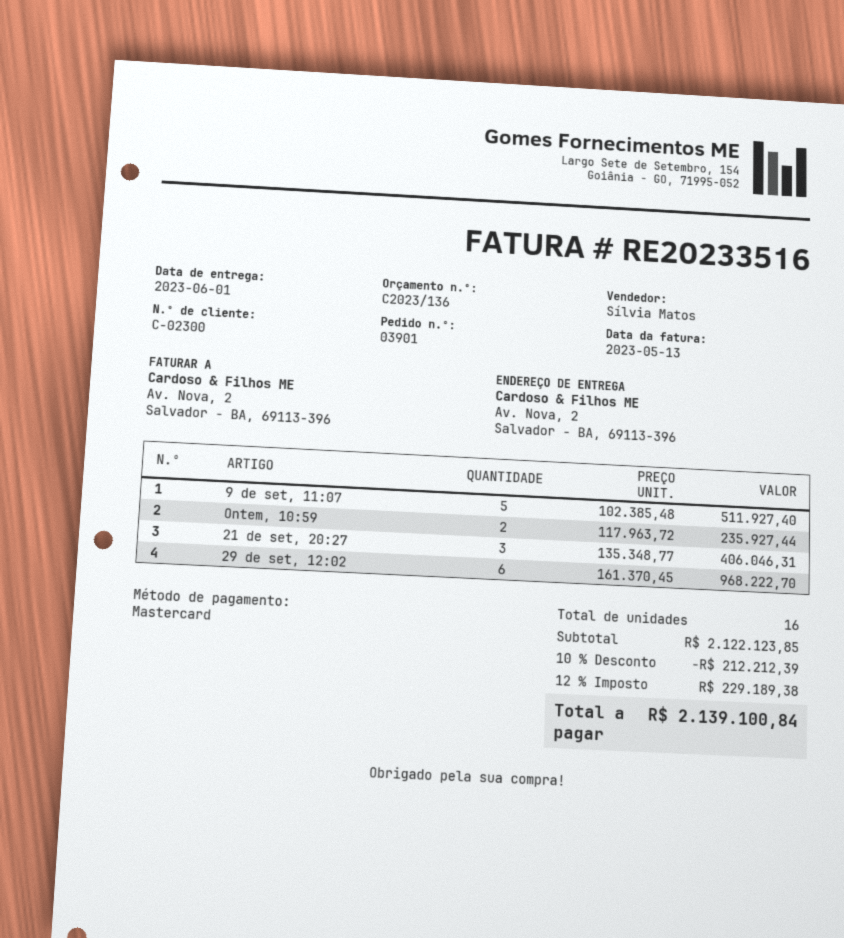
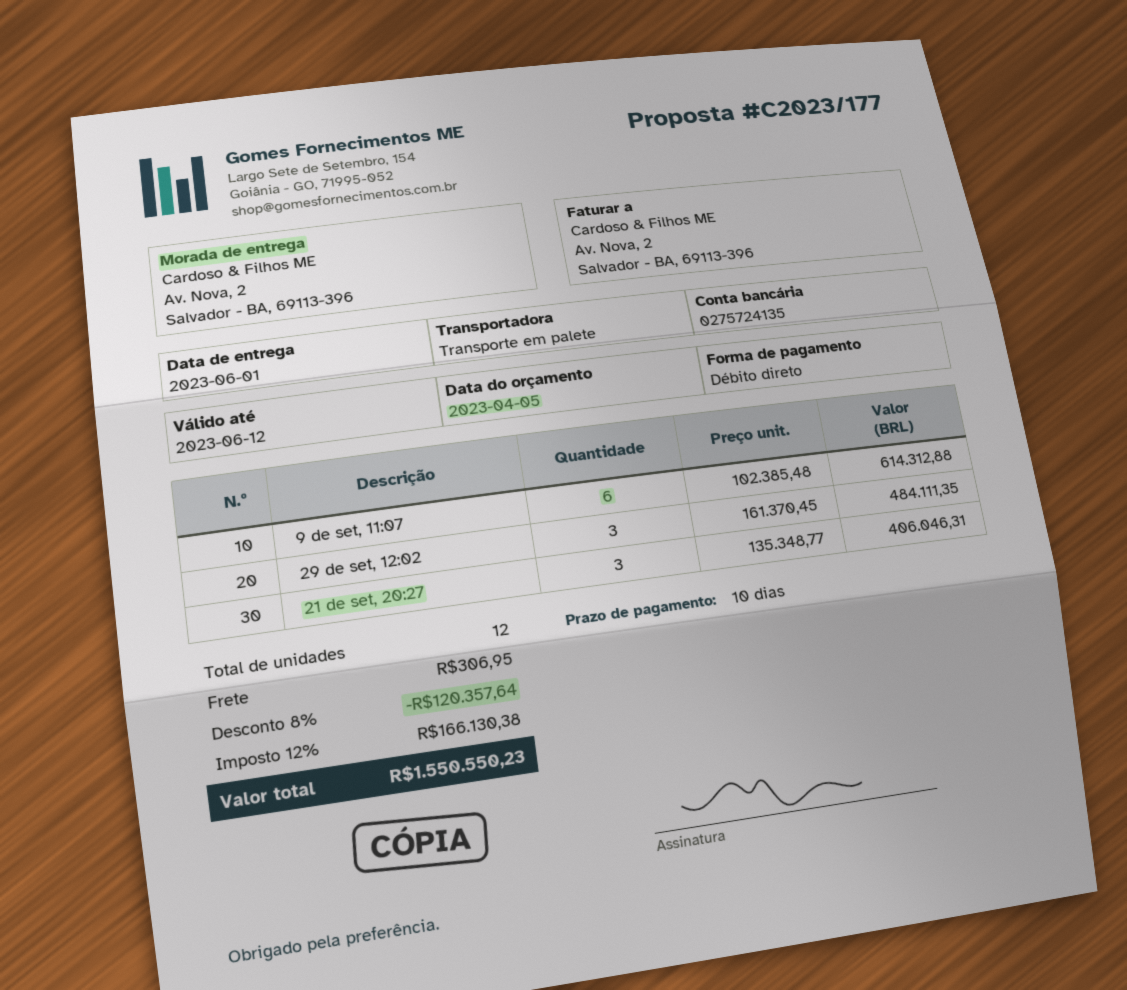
quote number: C2023/136 -> C2023/177
payment method: Mastercard -> direct debit
9 de set, 11:07: 5 x 102385.48 = 511927.40 -> 6 x 102385.48 = 614312.88
Ontem, 10:59: 2 x 117963.72 = 235927.44 -> none
29 de set, 12:02: 6 x 161370.45 = 968222.70 -> 3 x 161370.45 = 484111.35
total quantity: 16 -> 12
discount: 10% = 212212.39 -> 8% = 120357.64
shipping: none -> 306.95
tax: 12% = 229189.38 -> 12% = 166130.38
total: 2139100.84 -> 1550550.23

